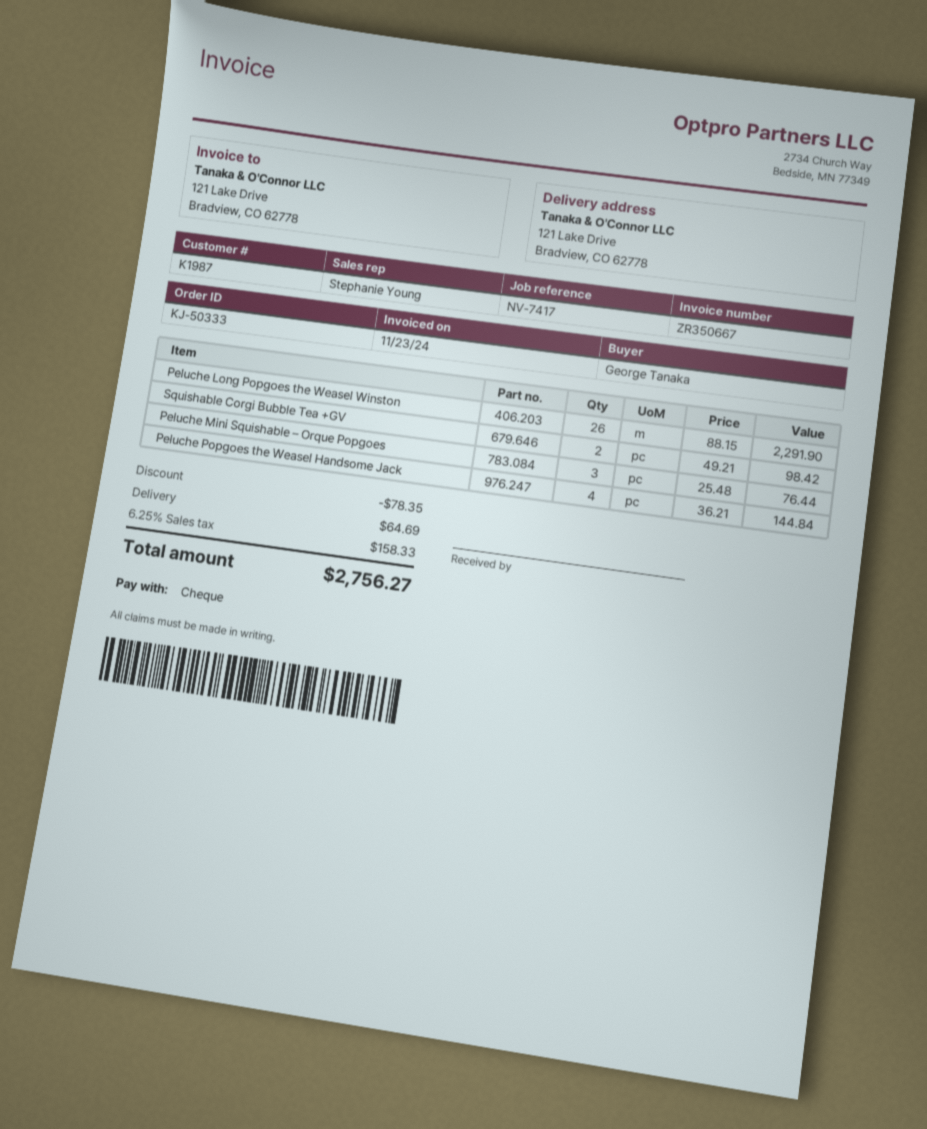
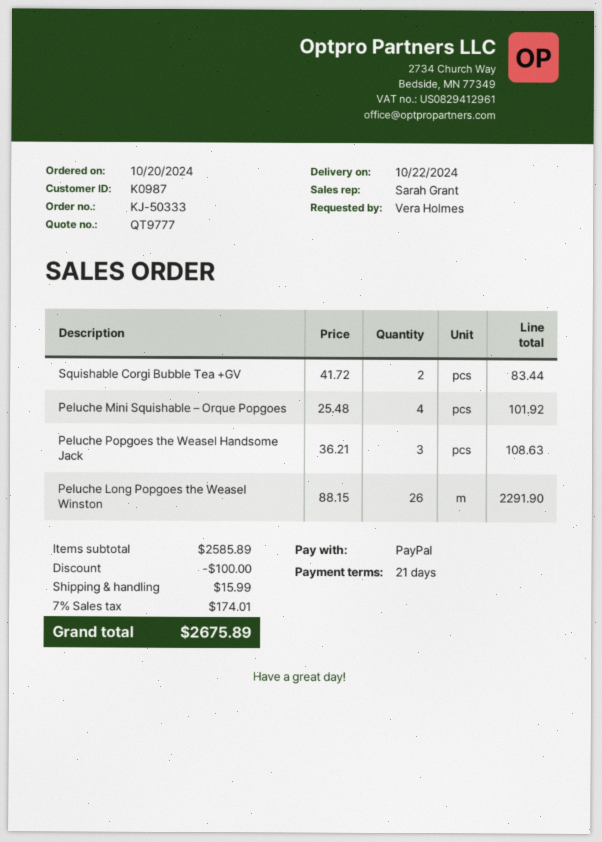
customer number: K1987 -> K0987
ordered by: George Tanaka -> Vera Holmes
sales rep: Stephanie Young -> Sarah Grant
payment method: cheque -> PayPal
Squishable Corgi Bubble Tea +GV: 2 x 49.21 = 98.42 -> 2 x 41.72 = 83.44
Peluche Mini Squishable – Orque Popgoes: 3 x 25.48 = 76.44 -> 4 x 25.48 = 101.92
Peluche Popgoes the Weasel Handsome Jack: 4 x 36.21 = 144.84 -> 3 x 36.21 = 108.63
discount: 78.35 -> 100.00
shipping: 64.69 -> 15.99
tax: 6.25% = 158.33 -> 7% = 174.01
total: 2756.27 -> 2675.89

